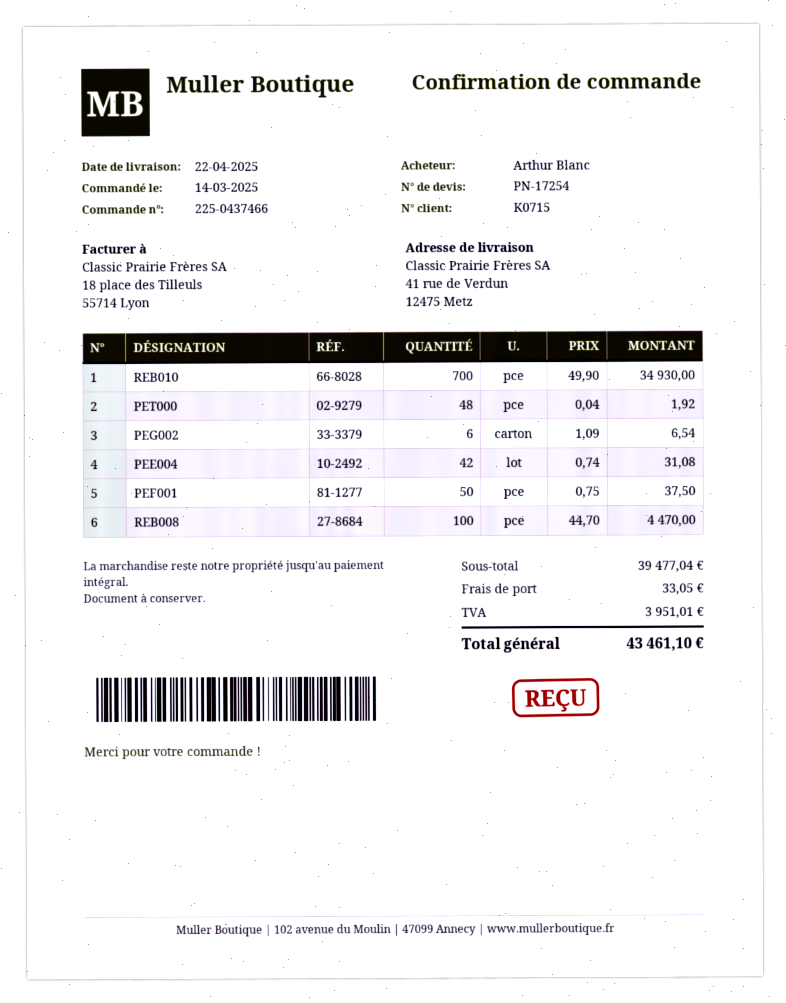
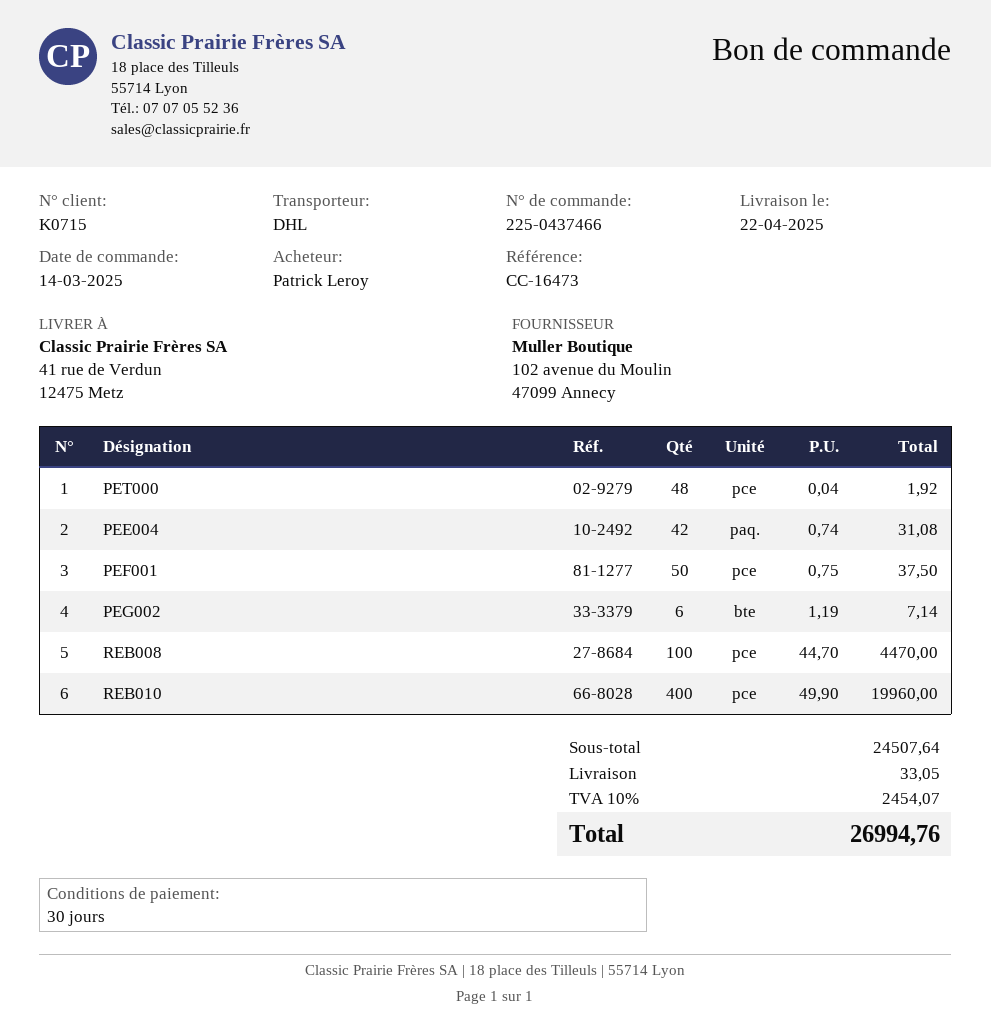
ordered by: Arthur Blanc -> Patrick Leroy
REB010: 700 x 49.90 = 34930.00 -> 400 x 49.90 = 19960.00
PEG002: 6 x 1.09 = 6.54 -> 6 x 1.19 = 7.14
subtotal: 39477.04 -> 24507.64
tax: 3951.01 -> 2454.07
total: 43461.10 -> 26994.76

